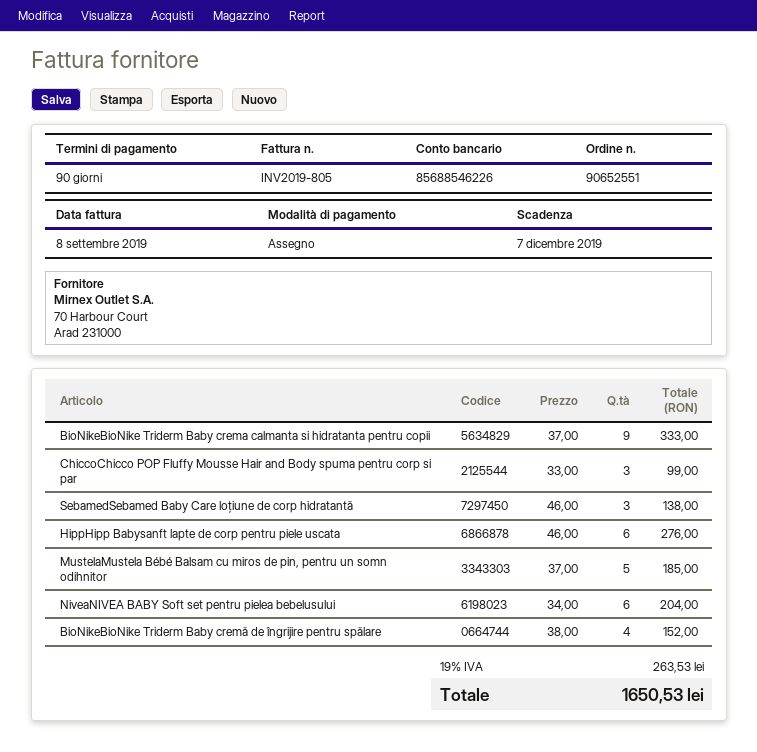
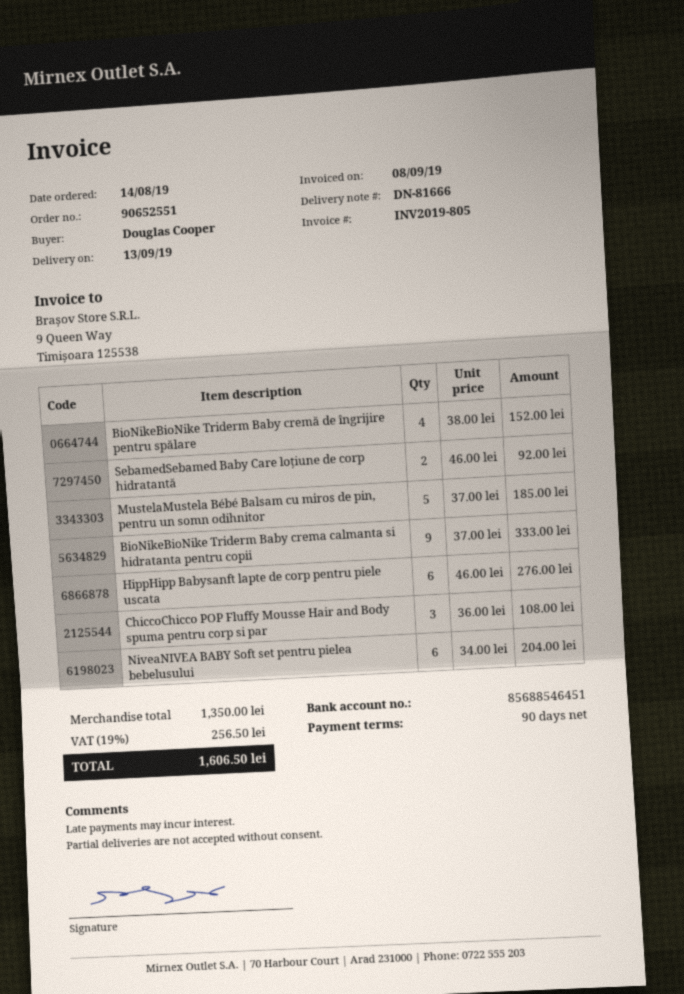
bank account: 85688546226 -> 85688546451
ChiccoChicco POP Fluffy Mousse Hair and Body spuma pentru corp si par: 3 x 33.00 = 99.00 -> 3 x 36.00 = 108.00
SebamedSebamed Baby Care loțiune de corp hidratantă: 3 x 46.00 = 138.00 -> 2 x 46.00 = 92.00
tax: 19% = 263.53 -> 19% = 256.50
total: 1650.53 -> 1606.50

